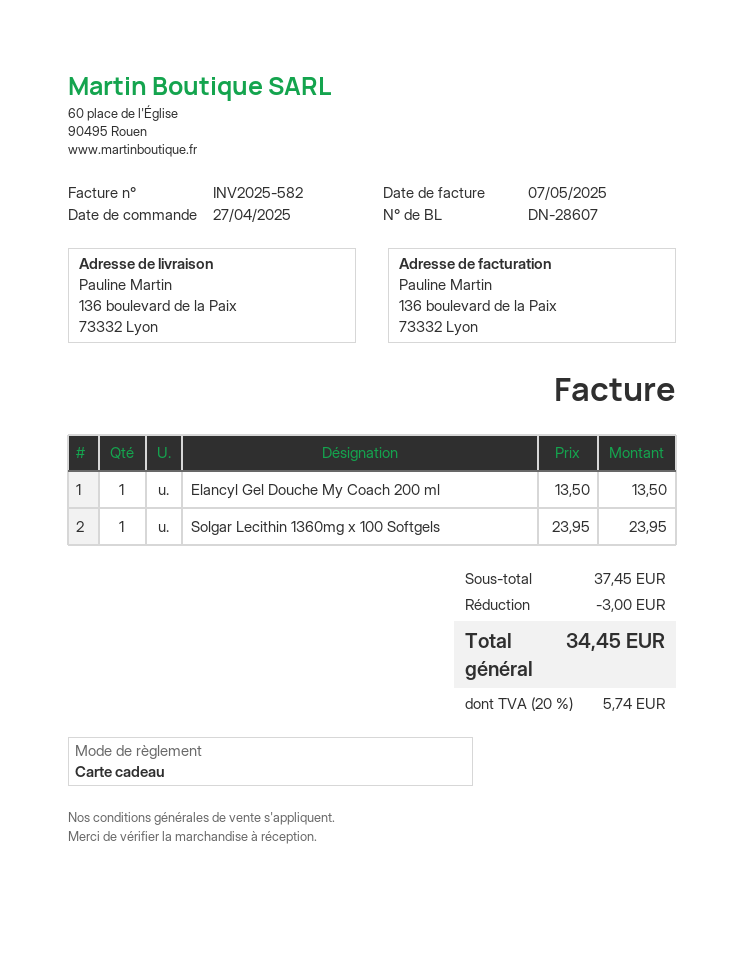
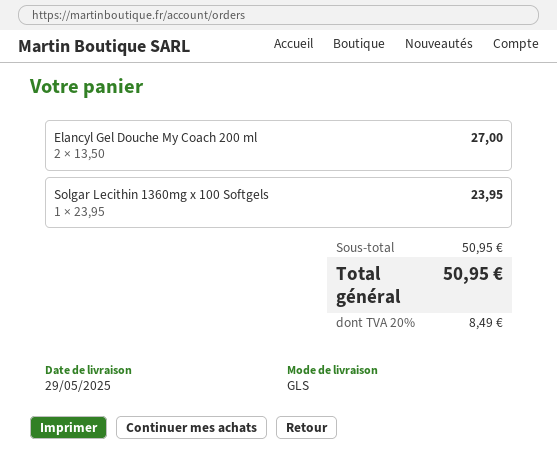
Elancyl Gel Douche My Coach 200 ml: 1 x 13.50 = 13.50 -> 2 x 13.50 = 27.00
subtotal: 37.45 -> 50.95
discount: 3.00 -> none
tax: 20% = 5.74 -> 20% = 8.49
total: 34.45 -> 50.95

